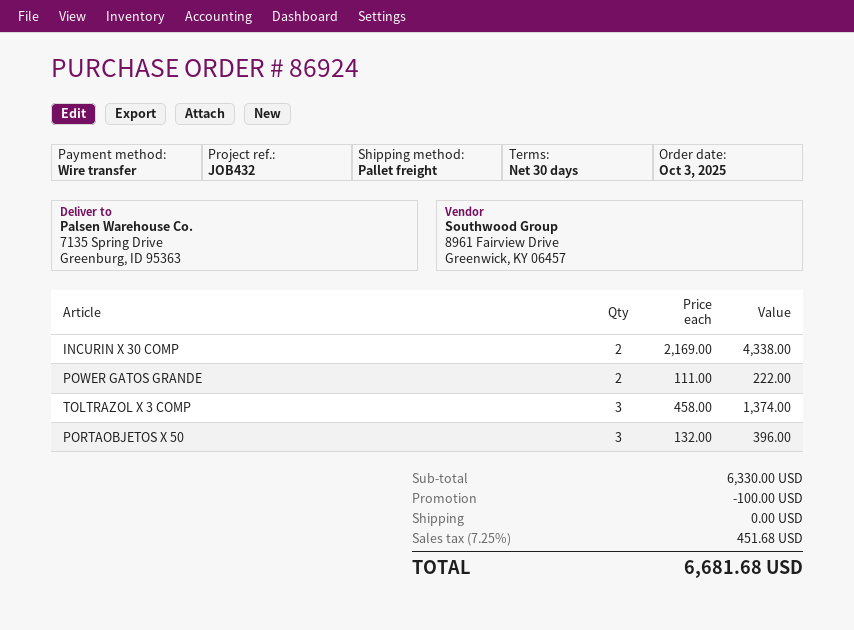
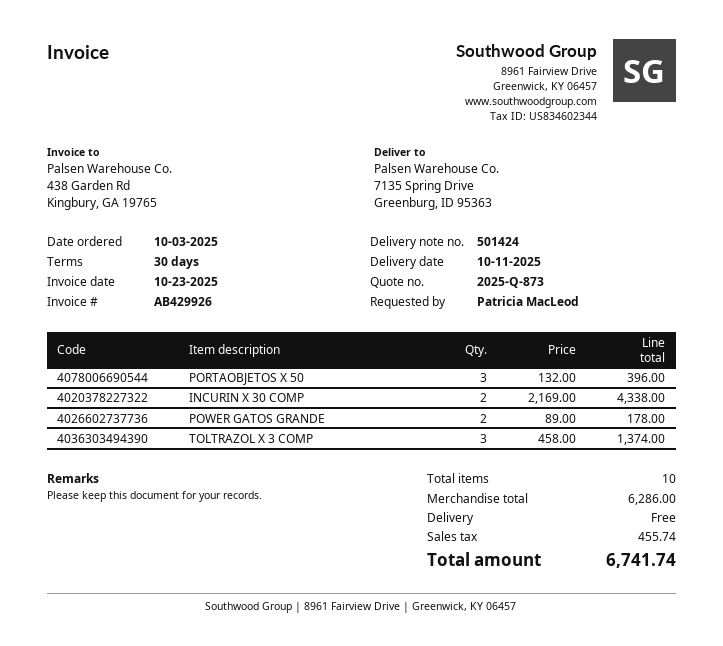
POWER GATOS GRANDE: 2 x 111.00 = 222.00 -> 2 x 89.00 = 178.00
subtotal: 6330.00 -> 6286.00
discount: 100.00 -> none
tax: 451.68 -> 455.74
total: 6681.68 -> 6741.74

